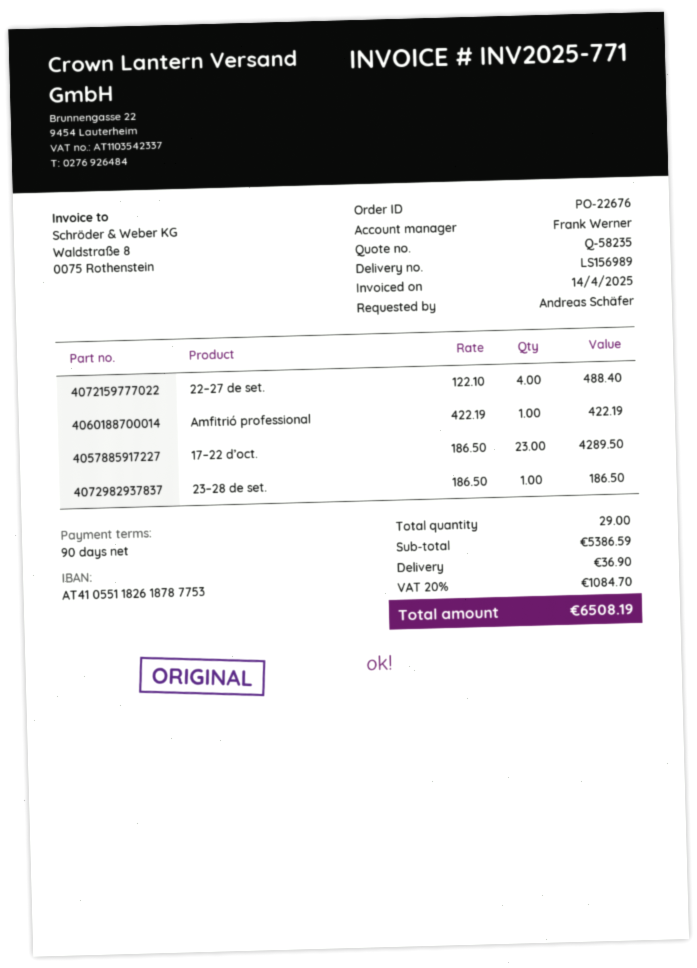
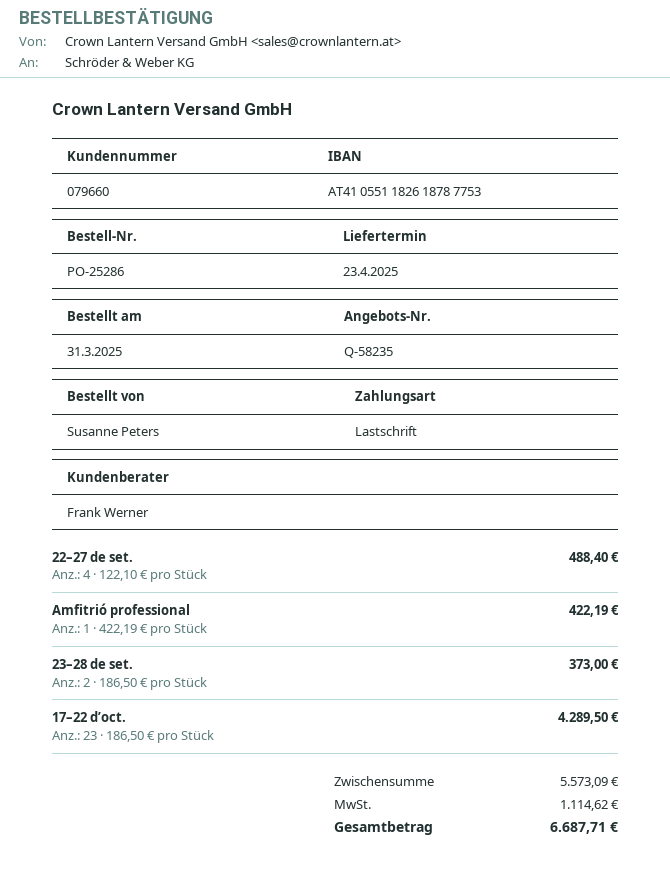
order number: PO-22676 -> PO-25286
ordered by: Andreas Schäfer -> Susanne Peters
23–28 de set.: 1 x 186.50 = 186.50 -> 2 x 186.50 = 373.00
subtotal: 5386.59 -> 5573.09
shipping: 36.90 -> none
tax: 1084.70 -> 1114.62
total: 6508.19 -> 6687.71

